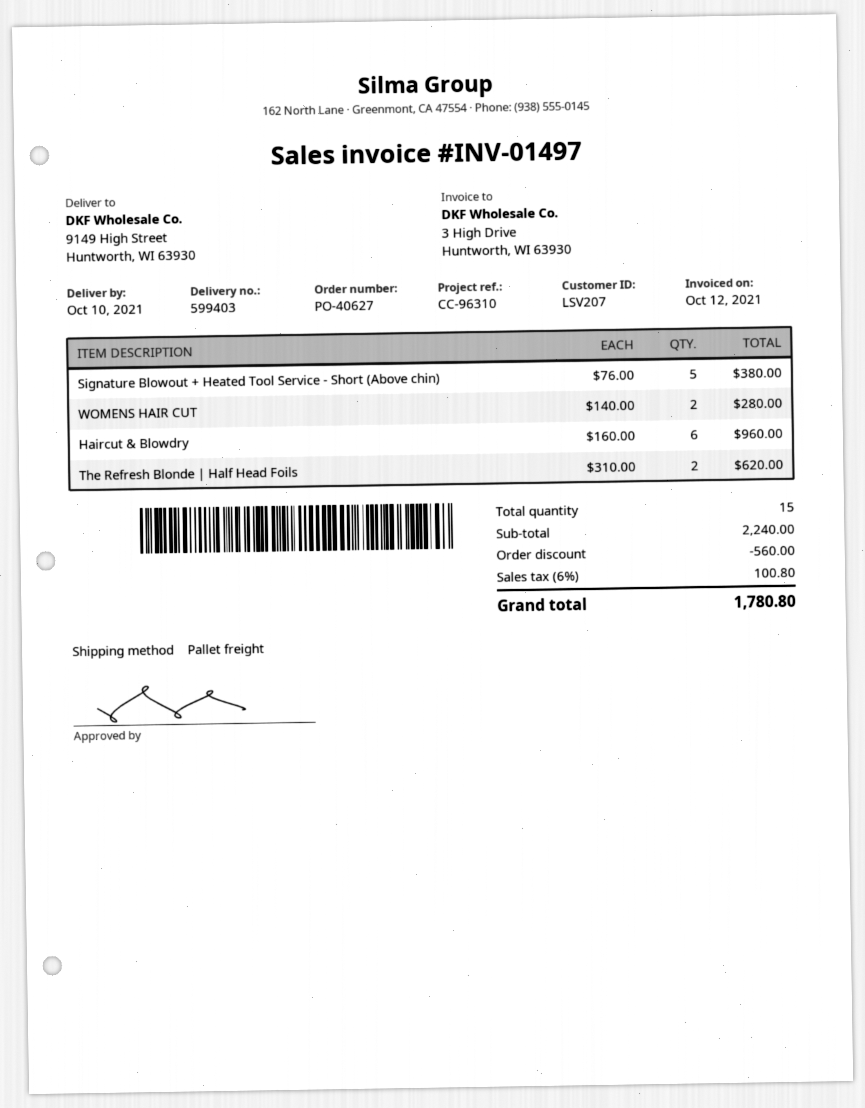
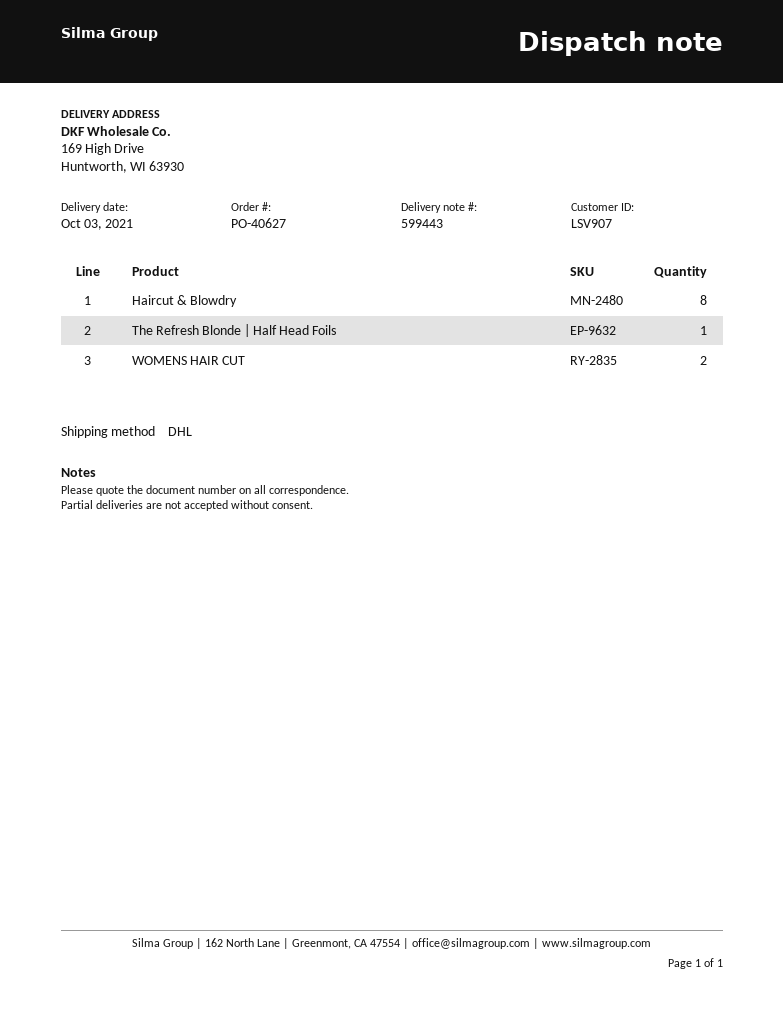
delivery note number: 599403 -> 599443
delivery date: 2021-10-10 -> 2021-10-03
customer number: LSV207 -> LSV907
shipping method: pallet freight -> DHL
ship to: 9149 High Street, Huntworth, WI 63930 -> 169 High Drive, Huntworth, WI 63930
Signature Blowout + Heated Tool Service - Short (Above chin): 5 -> none
Haircut & Blowdry: 6 -> 8
The Refresh Blonde | Half Head Foils: 2 -> 1

